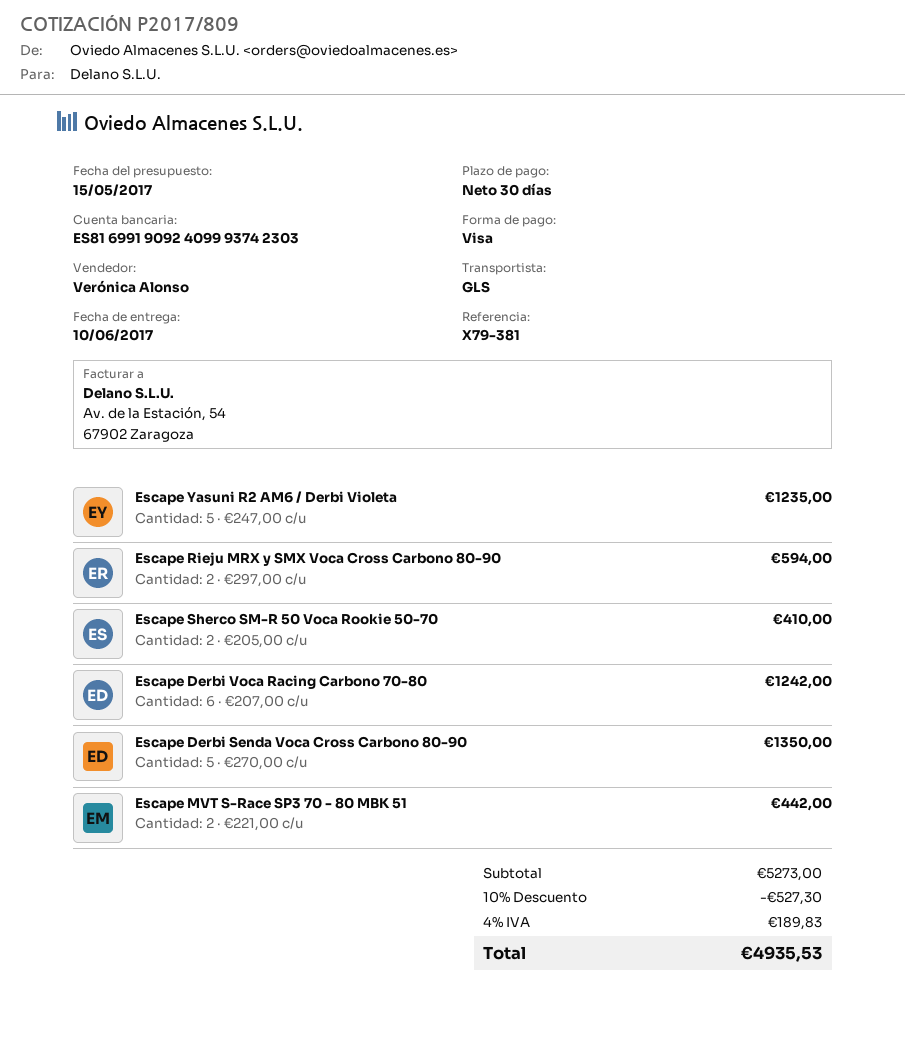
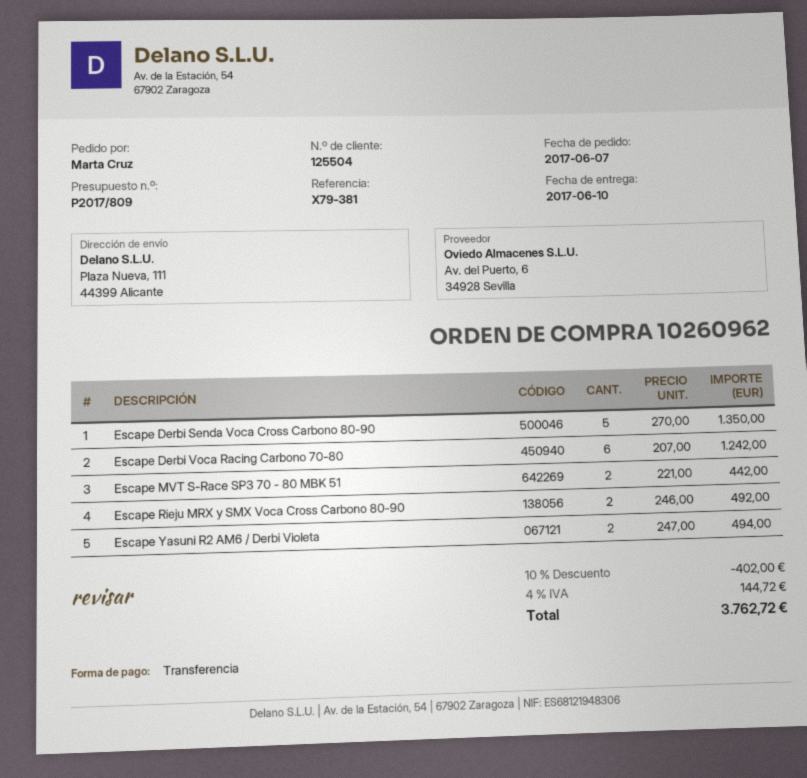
payment method: Visa -> bank transfer
Escape Yasuni R2 AM6 / Derbi Violeta: 5 x 247.00 = 1235.00 -> 2 x 247.00 = 494.00
Escape Rieju MRX y SMX Voca Cross Carbono 80-90: 2 x 297.00 = 594.00 -> 2 x 246.00 = 492.00
Escape Sherco SM-R 50 Voca Rookie 50-70: 2 x 205.00 = 410.00 -> none
discount: 10% = 527.30 -> 10% = 402.00
tax: 4% = 189.83 -> 4% = 144.72
total: 4935.53 -> 3762.72

